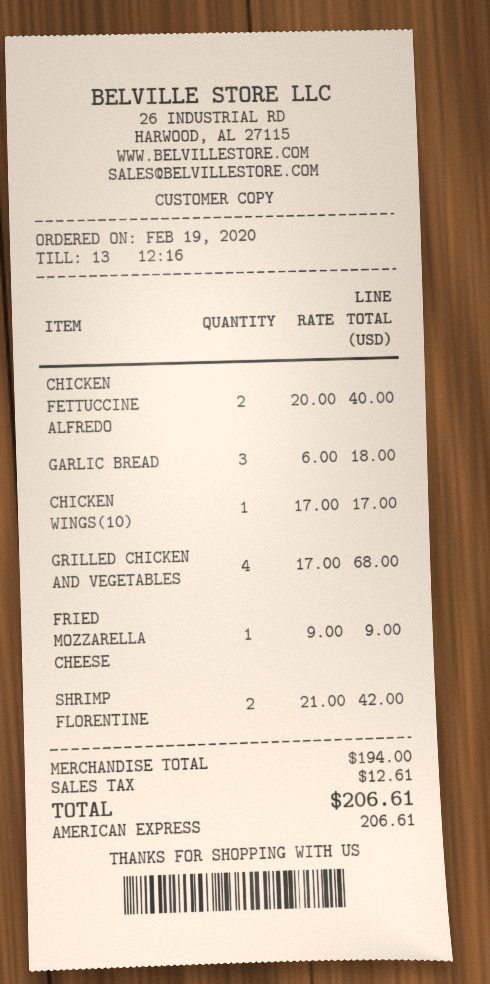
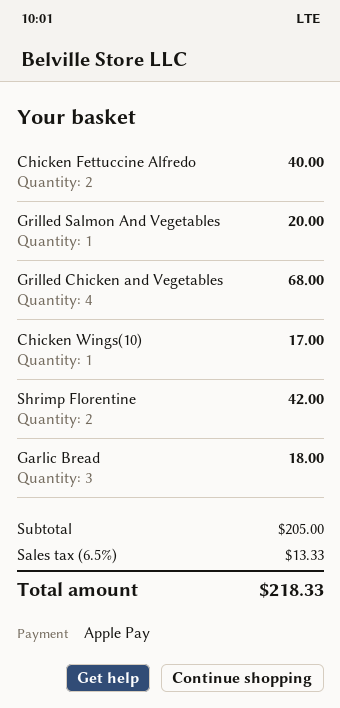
payment method: American Express -> Apple Pay
FRIED MOZZARELLA CHEESE: 1 for 9.00 -> none
Grilled Salmon And Vegetables: none -> 1 for 20.00
subtotal: 194.00 -> 205.00
tax: 12.61 -> 13.33
total: 206.61 -> 218.33

